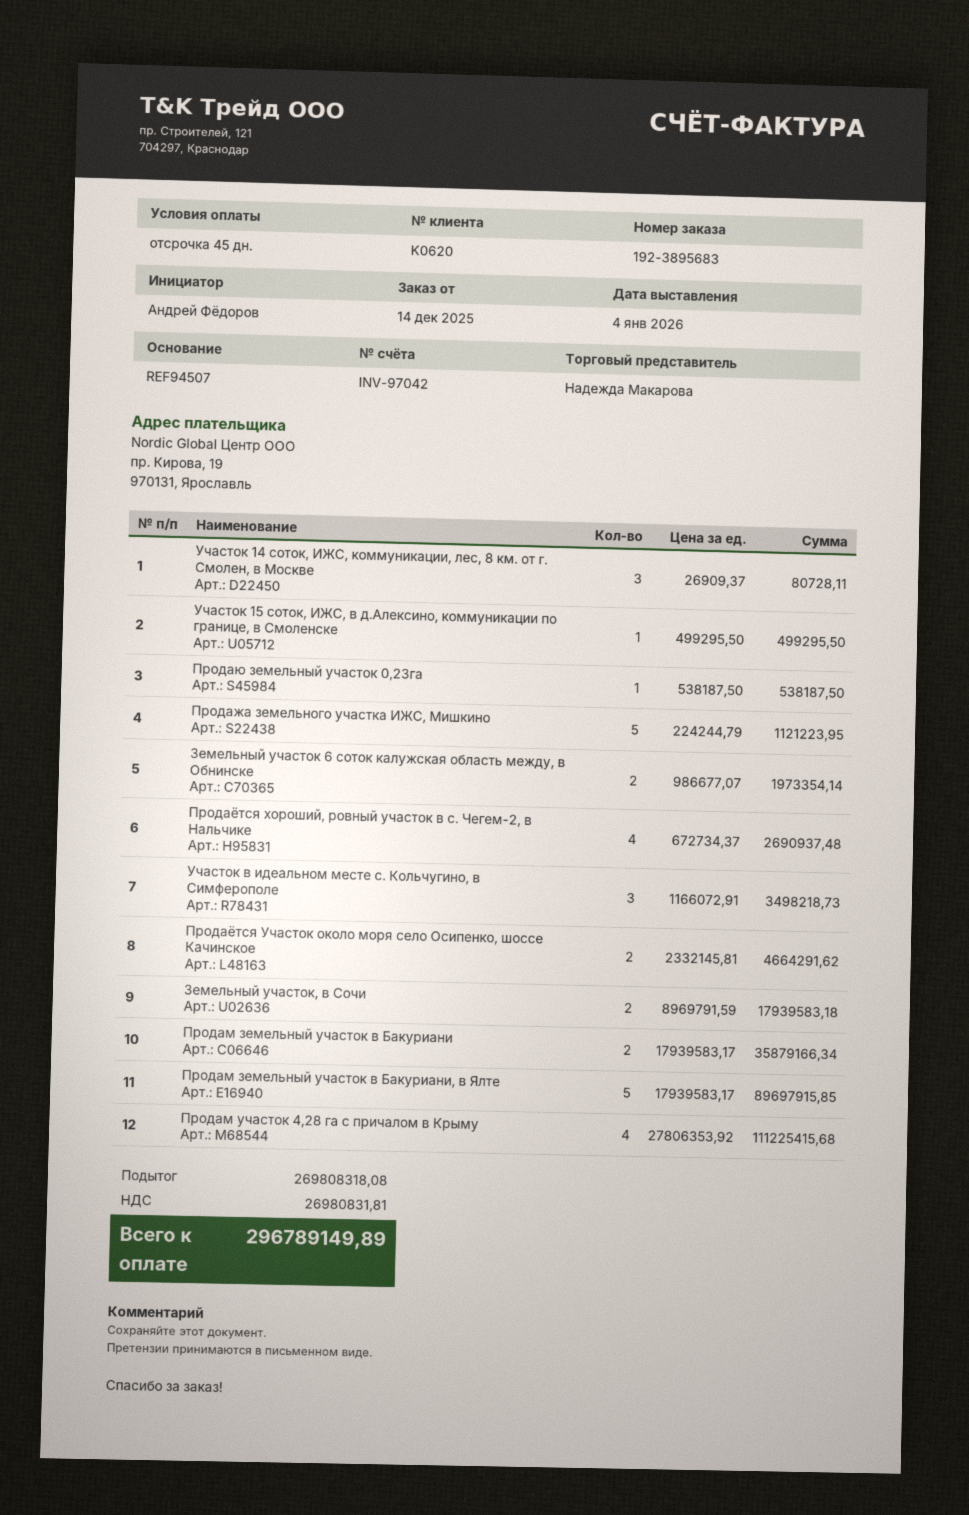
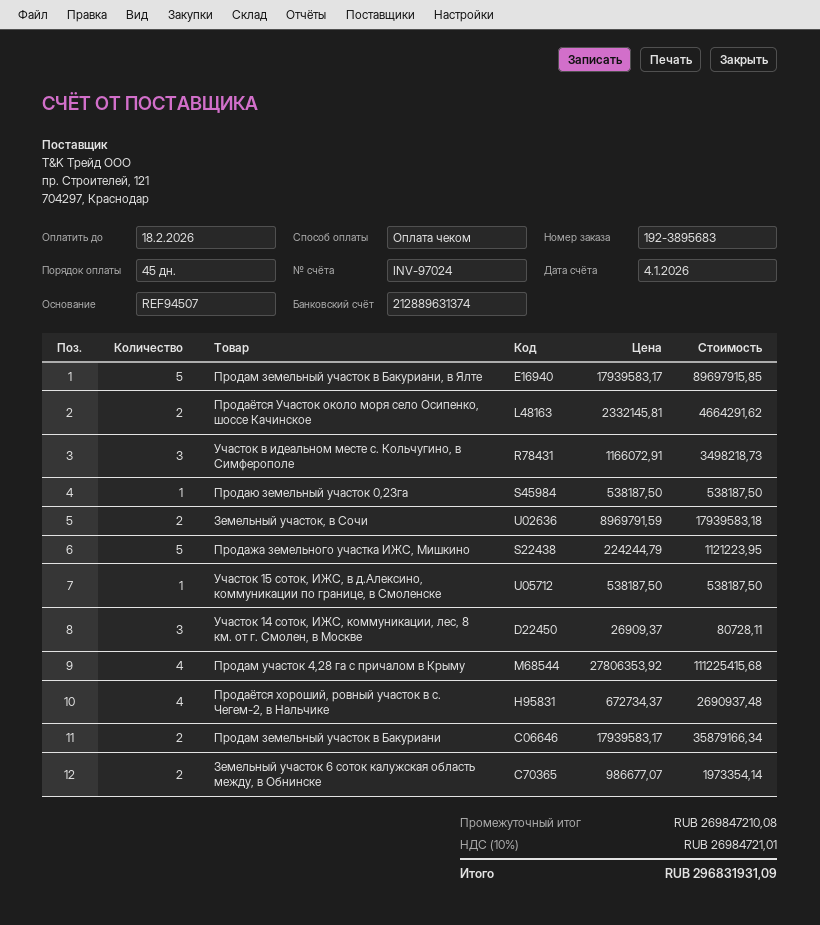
invoice number: INV-97042 -> INV-97024
Участок 15 соток, ИЖС, в д.Алексино, коммуникации по границе, в Смоленске: 1 x 499295.50 = 499295.50 -> 1 x 538187.50 = 538187.50
subtotal: 269808318.08 -> 269847210.08
tax: 26980831.81 -> 26984721.01
total: 296789149.89 -> 296831931.09

